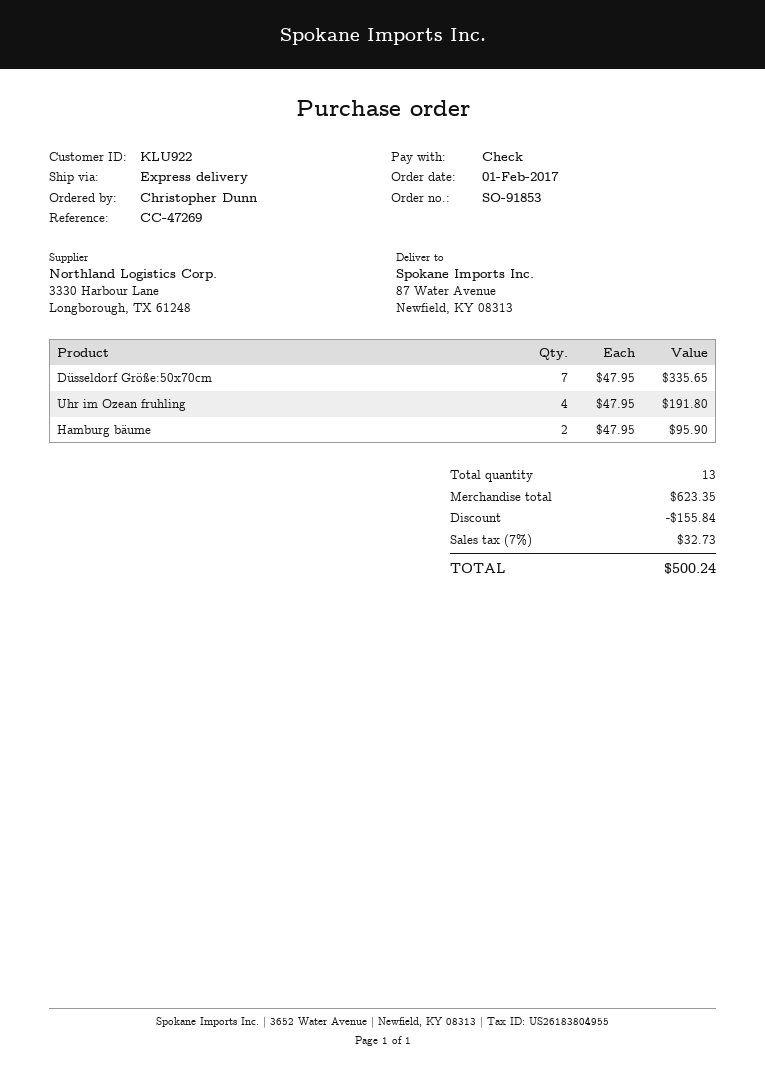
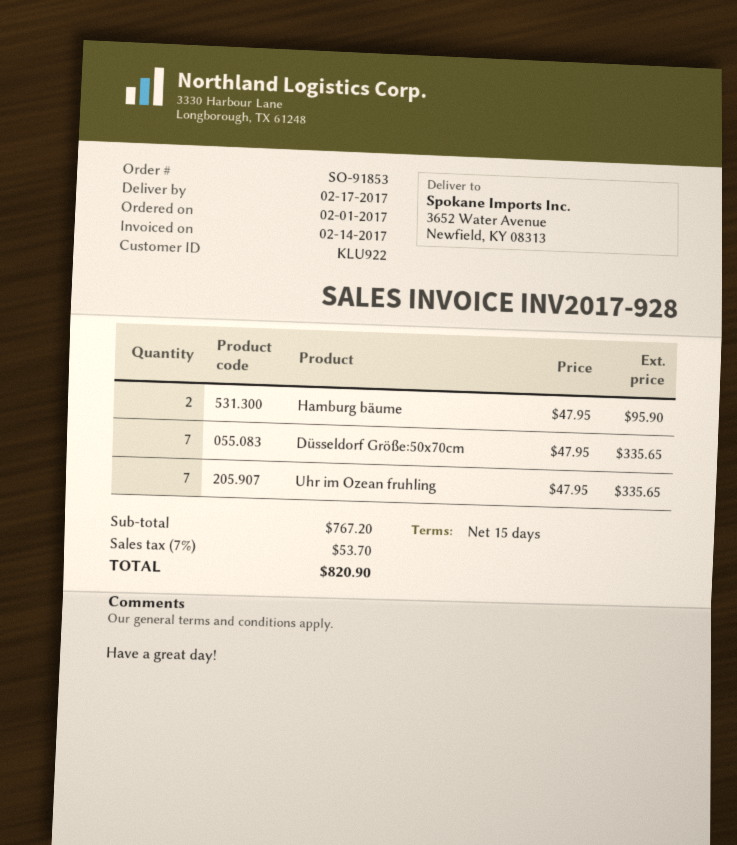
ship to: 87 Water Avenue, Newfield, KY 08313 -> 3652 Water Avenue, Newfield, KY 08313
Uhr im Ozean fruhling: 4 x 47.95 = 191.80 -> 7 x 47.95 = 335.65
subtotal: 623.35 -> 767.20
discount: 155.84 -> none
tax: 7% = 32.73 -> 7% = 53.70
total: 500.24 -> 820.90

